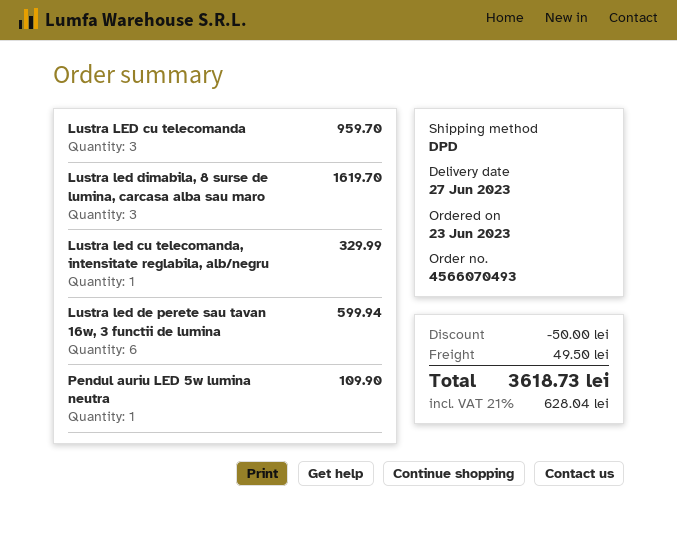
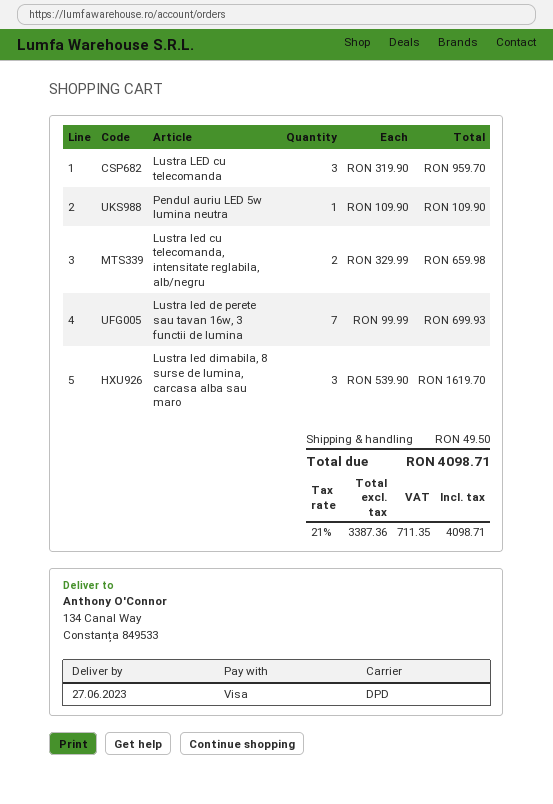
Lustra led cu telecomanda, intensitate reglabila, alb/negru: 1 for 329.99 -> 2 for 659.98
Lustra led de perete sau tavan 16w, 3 functii de lumina: 6 for 599.94 -> 7 for 699.93
discount: 50.00 -> none
tax: 21% = 628.04 -> 21% = 711.35
total: 3618.73 -> 4098.71

